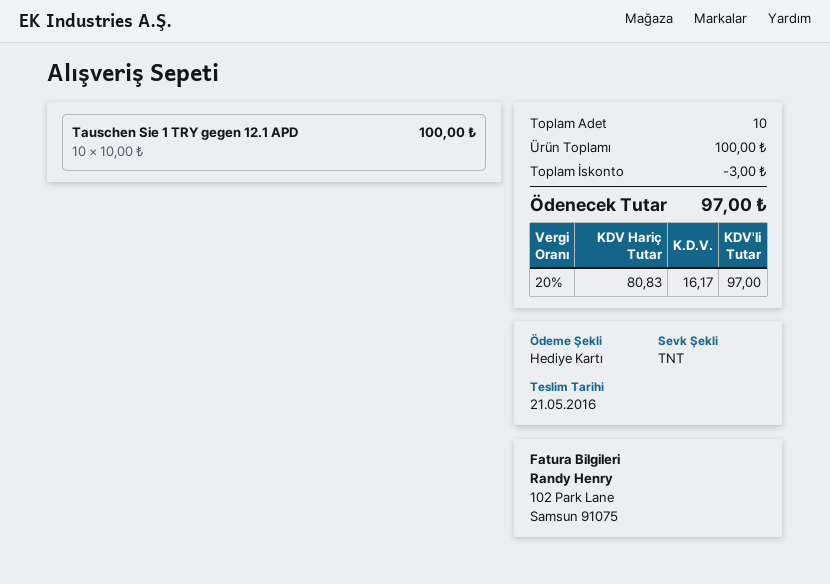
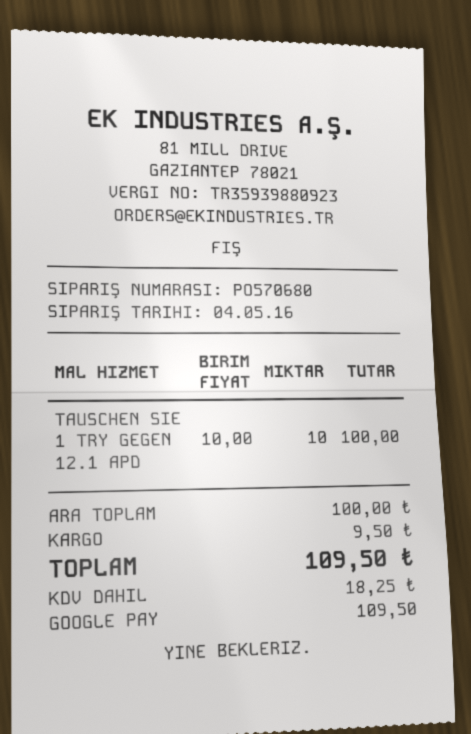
payment method: gift card -> Google Pay
discount: 3.00 -> none
shipping: none -> 9.50
tax: 16.17 -> 18.25
total: 97.00 -> 109.50

